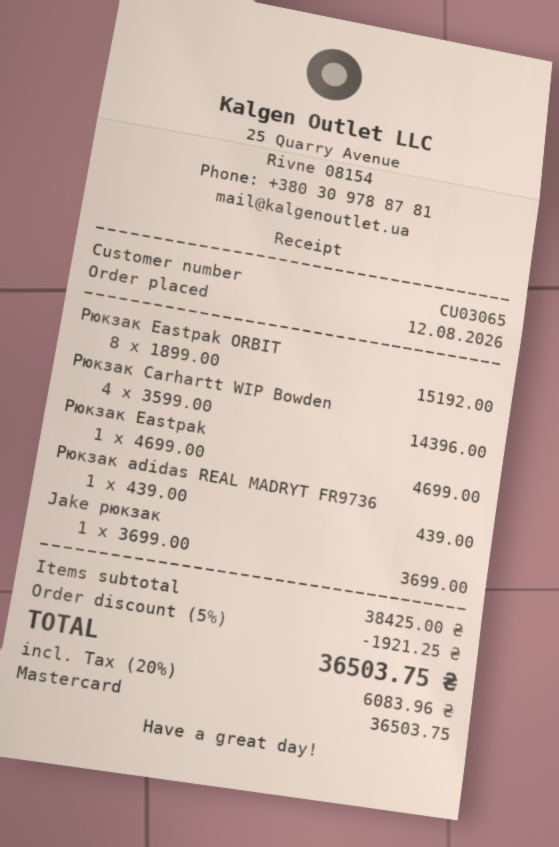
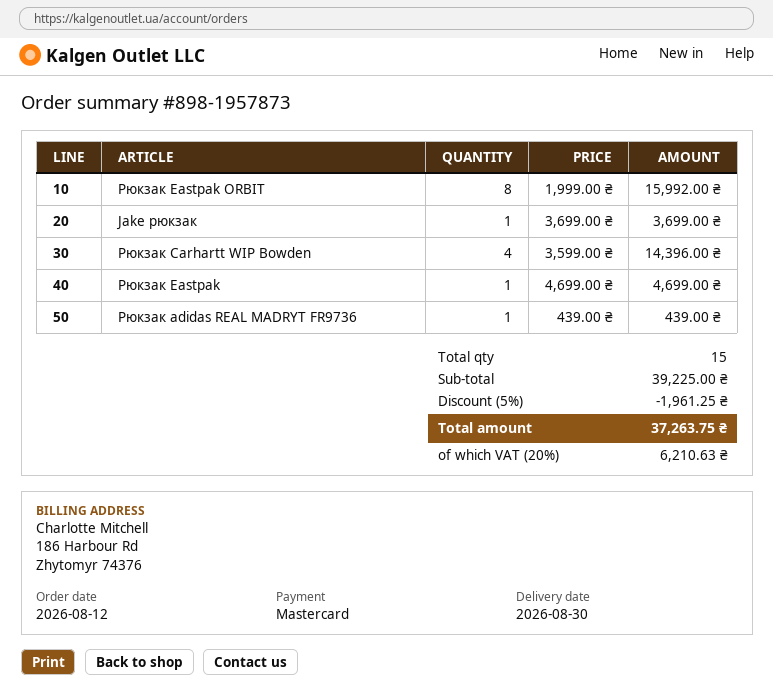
Рюкзак Eastpak ORBIT: 8 x 1899.00 = 15192.00 -> 8 x 1999.00 = 15992.00
subtotal: 38425.00 -> 39225.00
discount: 5% = 1921.25 -> 5% = 1961.25
tax: 20% = 6083.96 -> 20% = 6210.63
total: 36503.75 -> 37263.75

